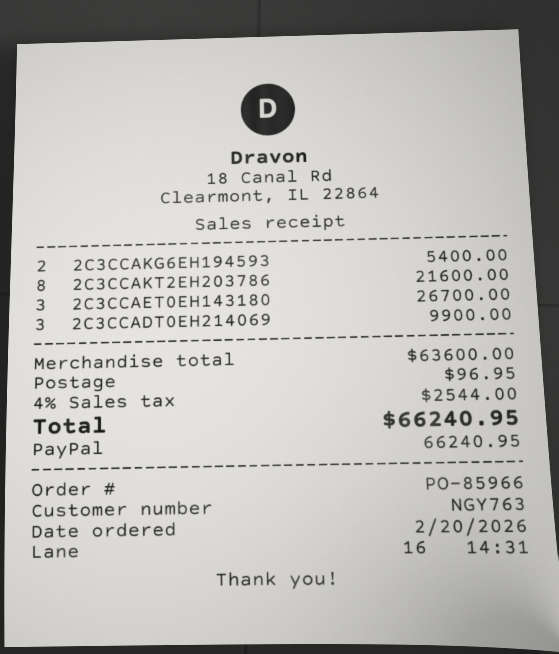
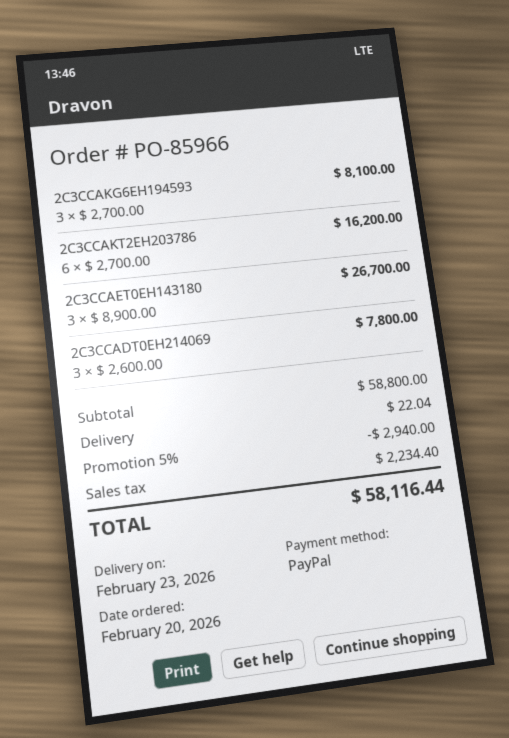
2C3CCAKG6EH194593: 2 for 5400.00 -> 3 for 8100.00
2C3CCAKT2EH203786: 8 for 21600.00 -> 6 for 16200.00
2C3CCADT0EH214069: 3 for 9900.00 -> 3 for 7800.00
subtotal: 63600.00 -> 58800.00
discount: none -> 5% = 2940.00
shipping: 96.95 -> 22.04
tax: 2544.00 -> 2234.40
total: 66240.95 -> 58116.44

